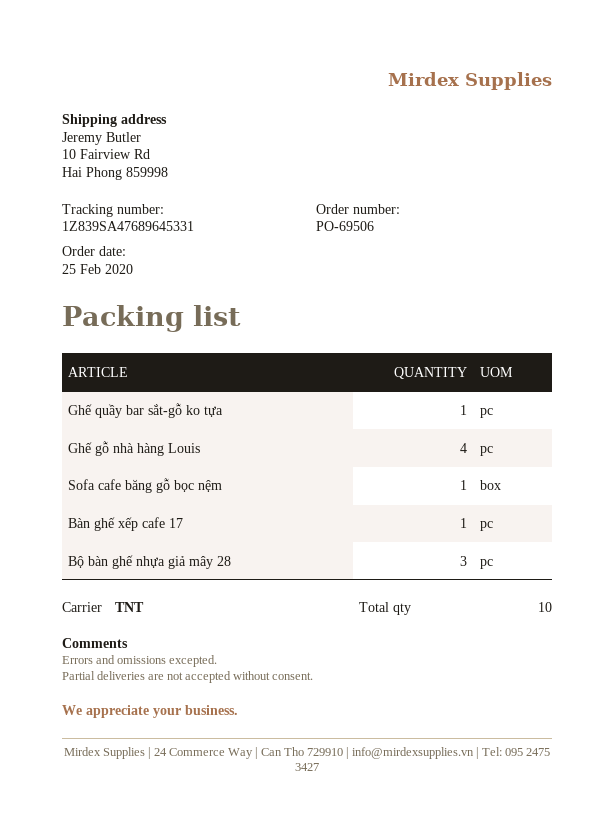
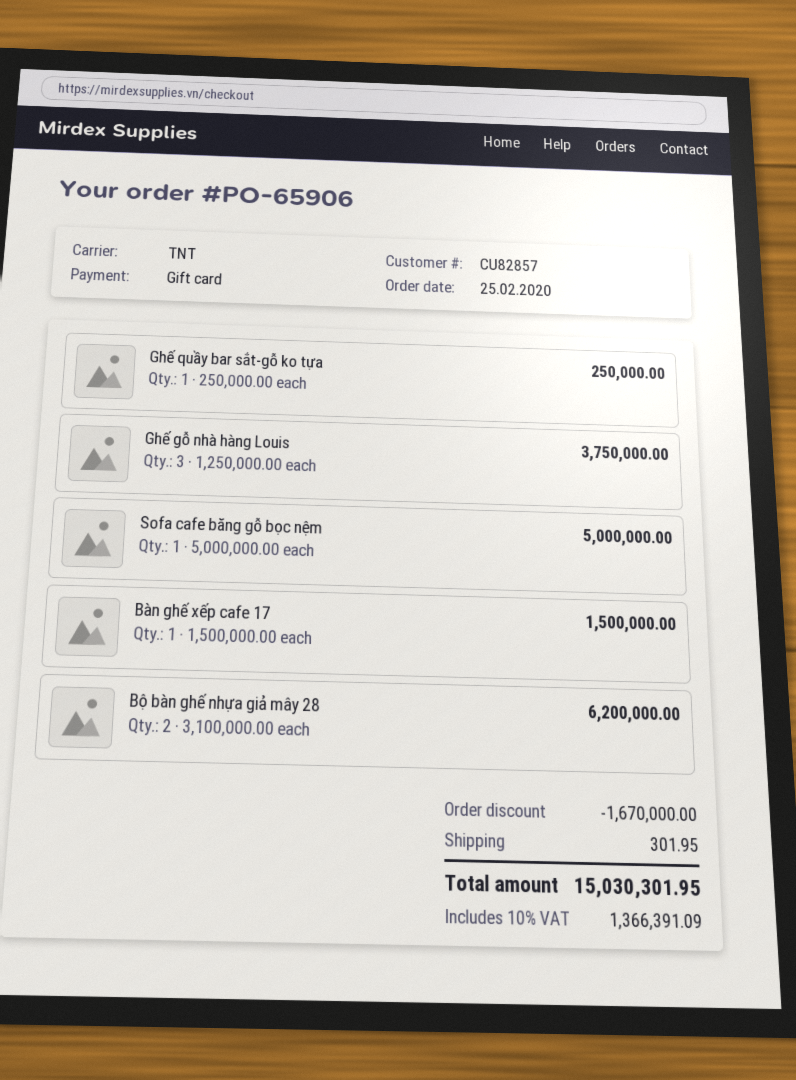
order number: PO-69506 -> PO-65906
Ghế gỗ nhà hàng Louis: 4 -> 3
Bộ bàn ghế nhựa giả mây 28: 3 -> 2

